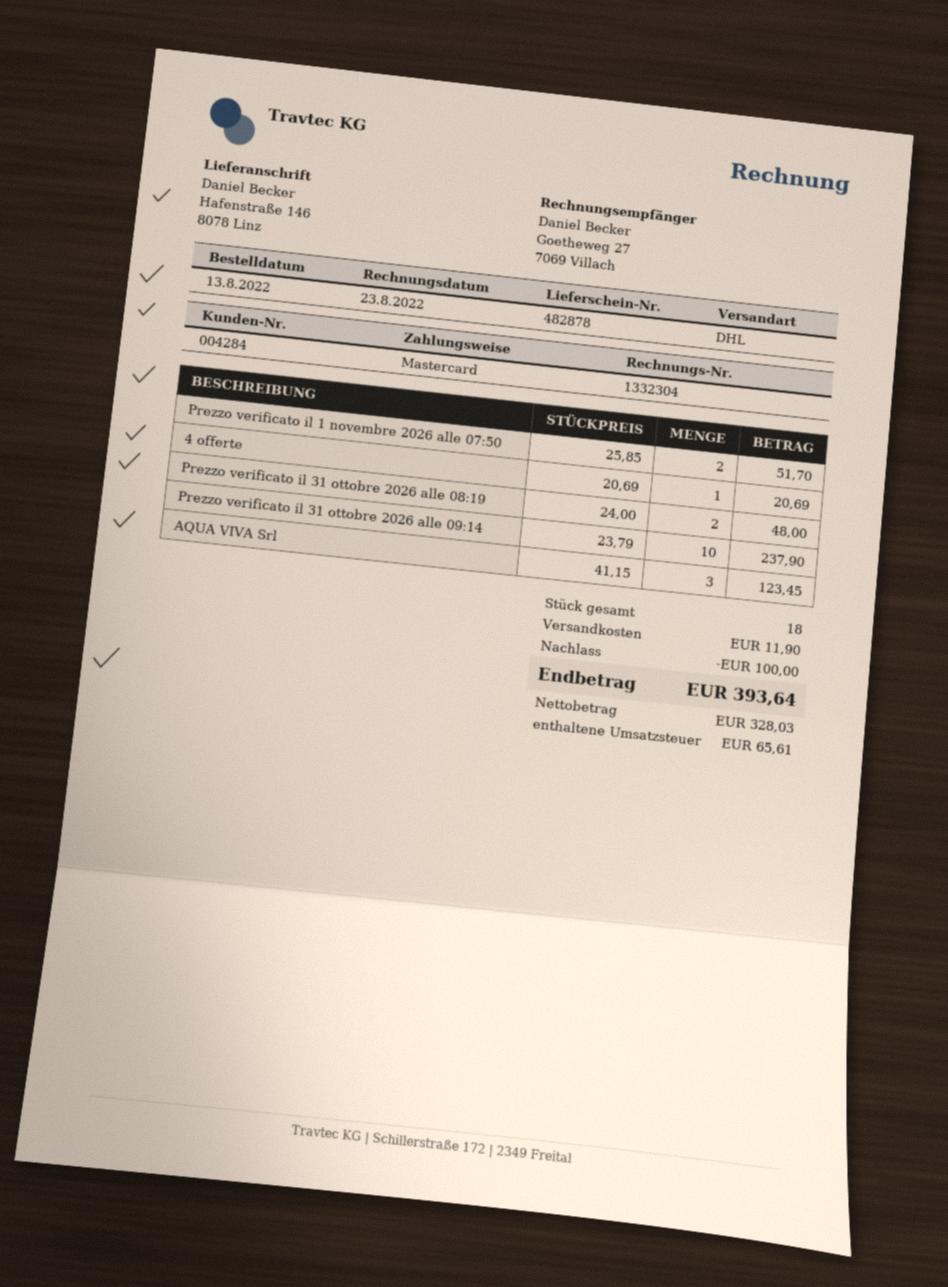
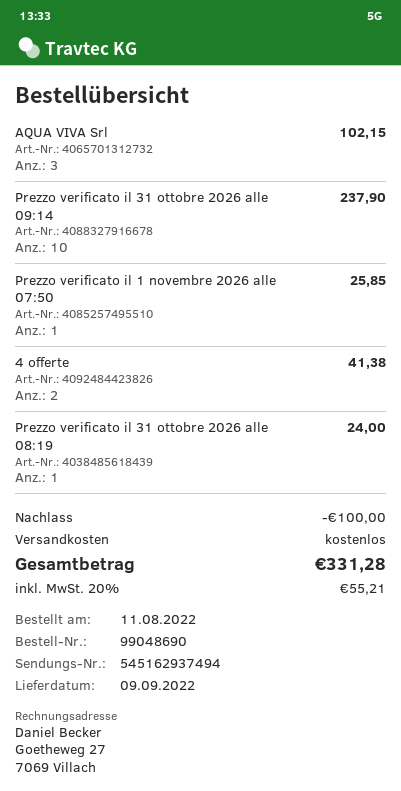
order date: 2022-08-13 -> 2022-08-11
Prezzo verificato il 1 novembre 2026 alle 07:50: 2 for 51.70 -> 1 for 25.85
4 offerte: 1 for 20.69 -> 2 for 41.38
Prezzo verificato il 31 ottobre 2026 alle 08:19: 2 for 48.00 -> 1 for 24.00
AQUA VIVA Srl: 3 for 123.45 -> 3 for 102.15
shipping: 11.90 -> 0.00
tax: 65.61 -> 55.21
total: 393.64 -> 331.28

